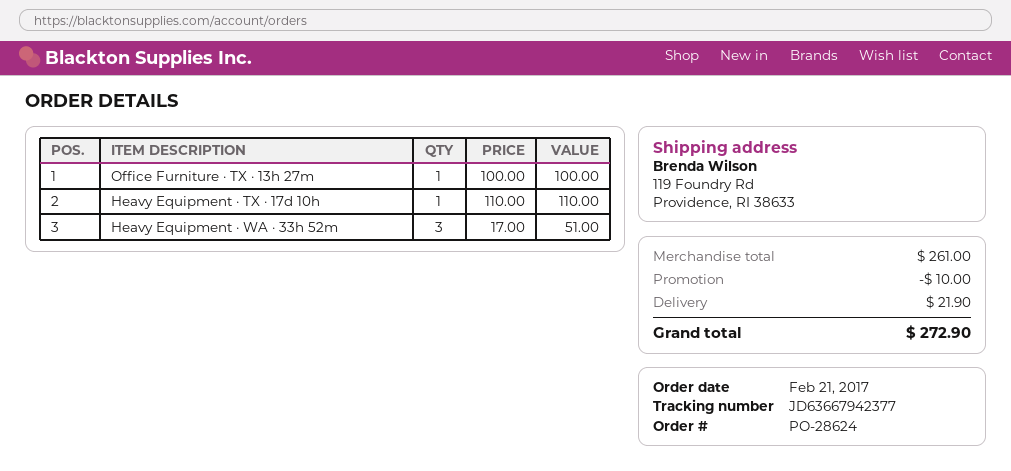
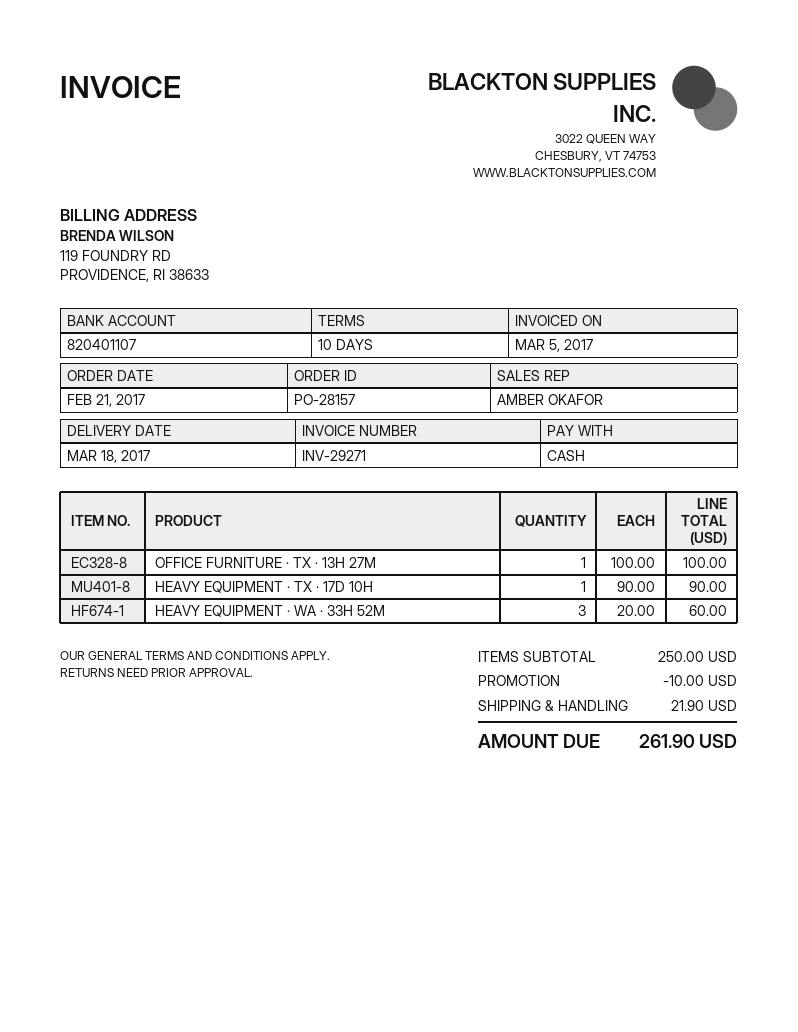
order number: PO-28624 -> PO-28157
Heavy Equipment · TX · 17d 10h: 1 x 110.00 = 110.00 -> 1 x 90.00 = 90.00
Heavy Equipment · WA · 33h 52m: 3 x 17.00 = 51.00 -> 3 x 20.00 = 60.00
subtotal: 261.00 -> 250.00
total: 272.90 -> 261.90

